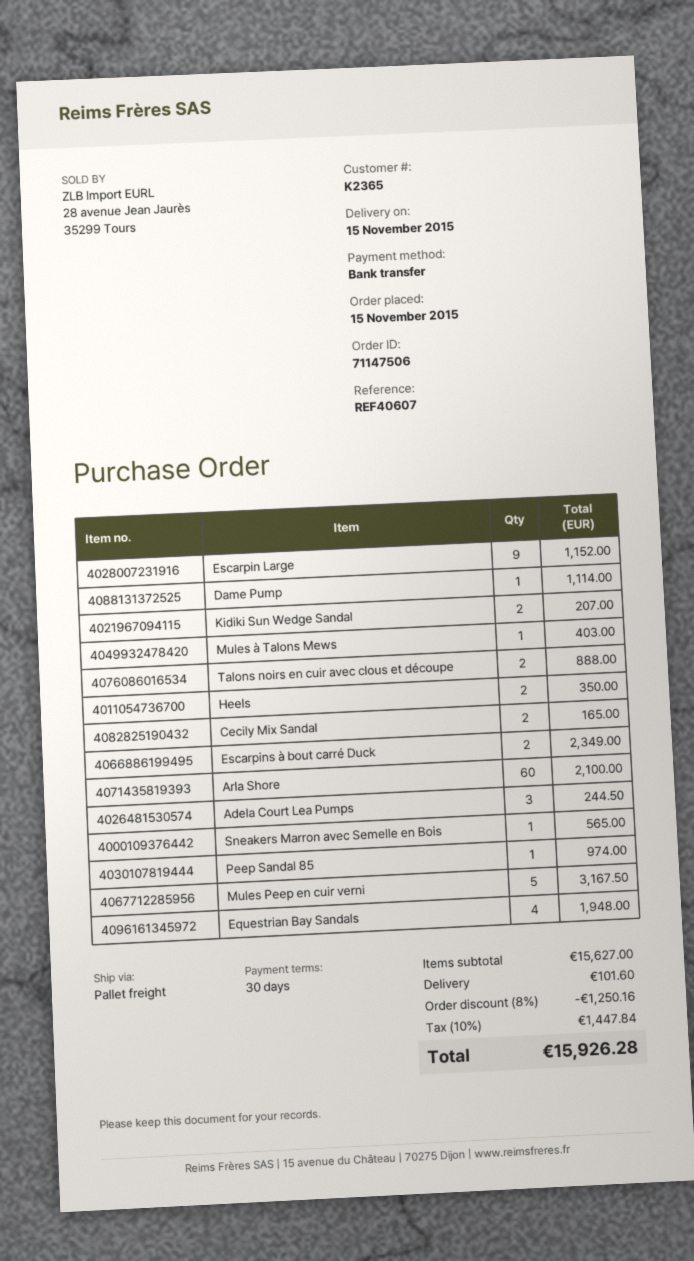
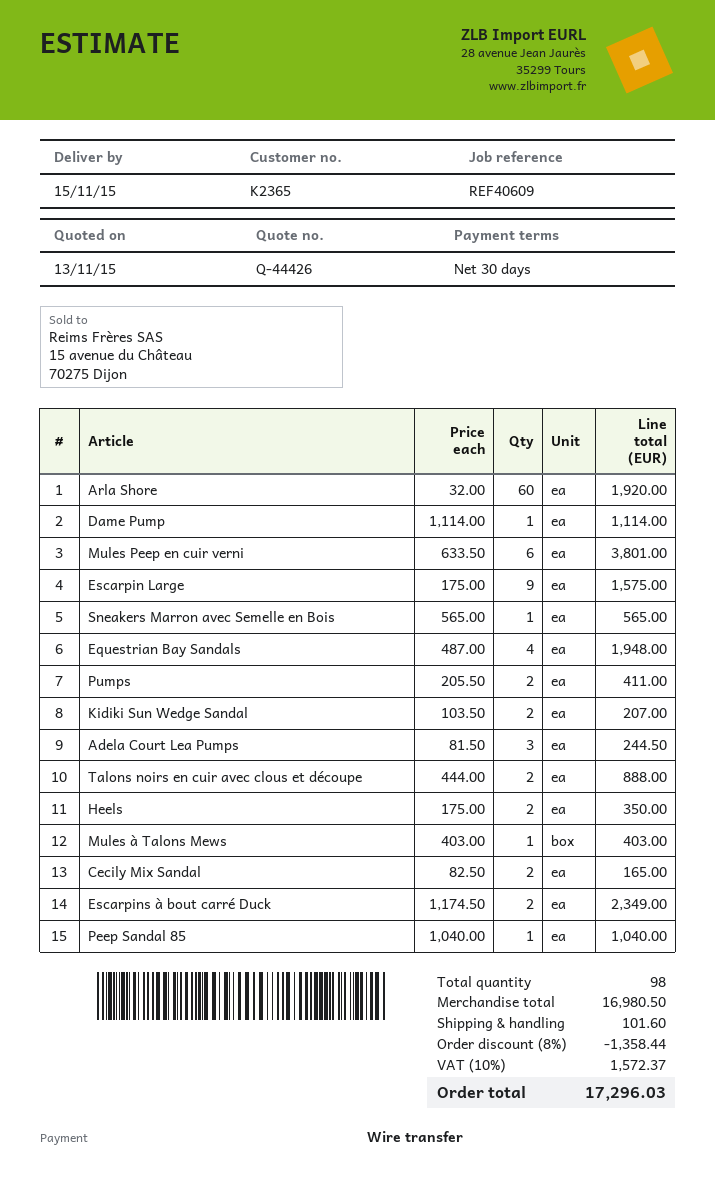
reference: REF40607 -> REF40609
Escarpin Large: 9 for 1152.00 -> 9 for 1575.00
Arla Shore: 60 for 2100.00 -> 60 for 1920.00
Peep Sandal 85: 1 for 974.00 -> 1 for 1040.00
Mules Peep en cuir verni: 5 for 3167.50 -> 6 for 3801.00
Pumps: none -> 2 for 411.00
subtotal: 15627.00 -> 16980.50
discount: 8% = 1250.16 -> 8% = 1358.44
tax: 10% = 1447.84 -> 10% = 1572.37
total: 15926.28 -> 17296.03

